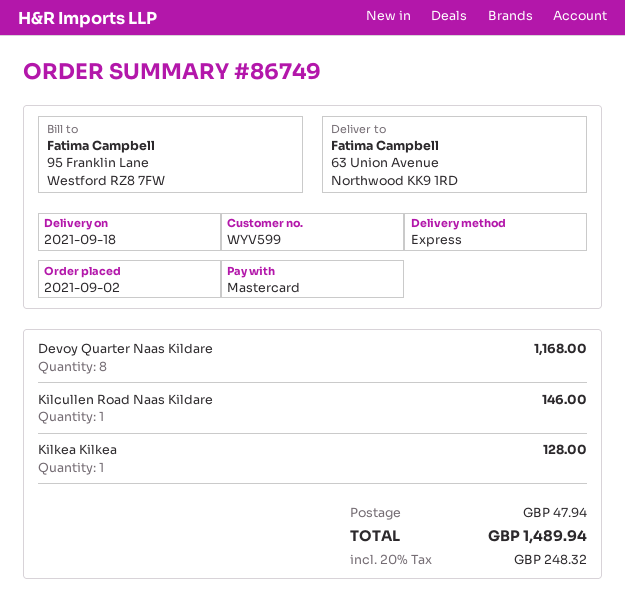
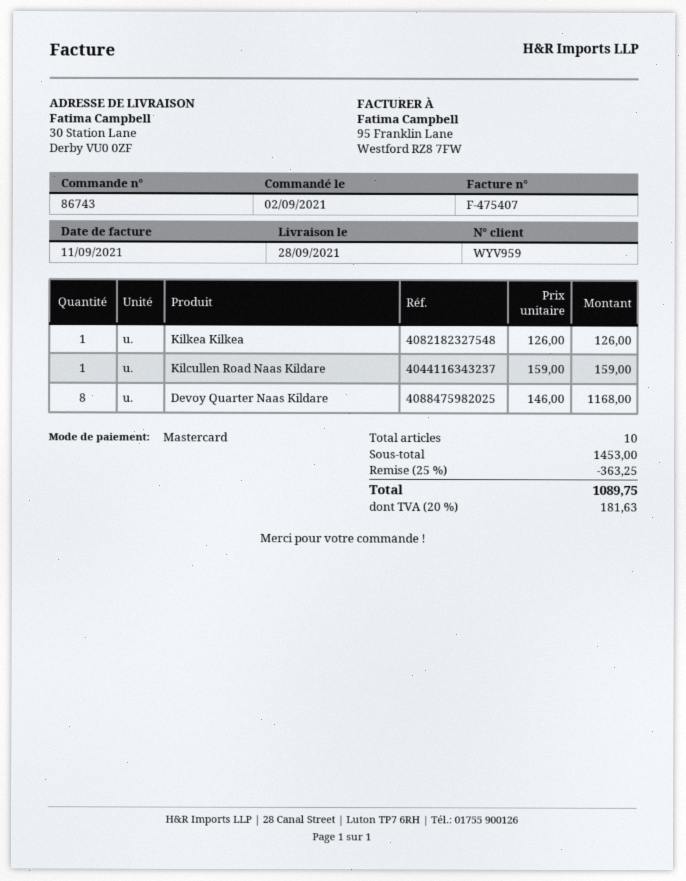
order number: 86749 -> 86743
delivery date: 2021-09-18 -> 2021-09-28
customer number: WYV599 -> WYV959
ship to: 63 Union Avenue, Northwood KK9 1RD -> 30 Station Lane, Derby VU0 0ZF
Kilcullen Road Naas Kildare: 1 for 146.00 -> 1 for 159.00
Kilkea Kilkea: 1 for 128.00 -> 1 for 126.00
discount: none -> 25% = 363.25
shipping: 47.94 -> none
tax: 20% = 248.32 -> 20% = 181.63
total: 1489.94 -> 1089.75

